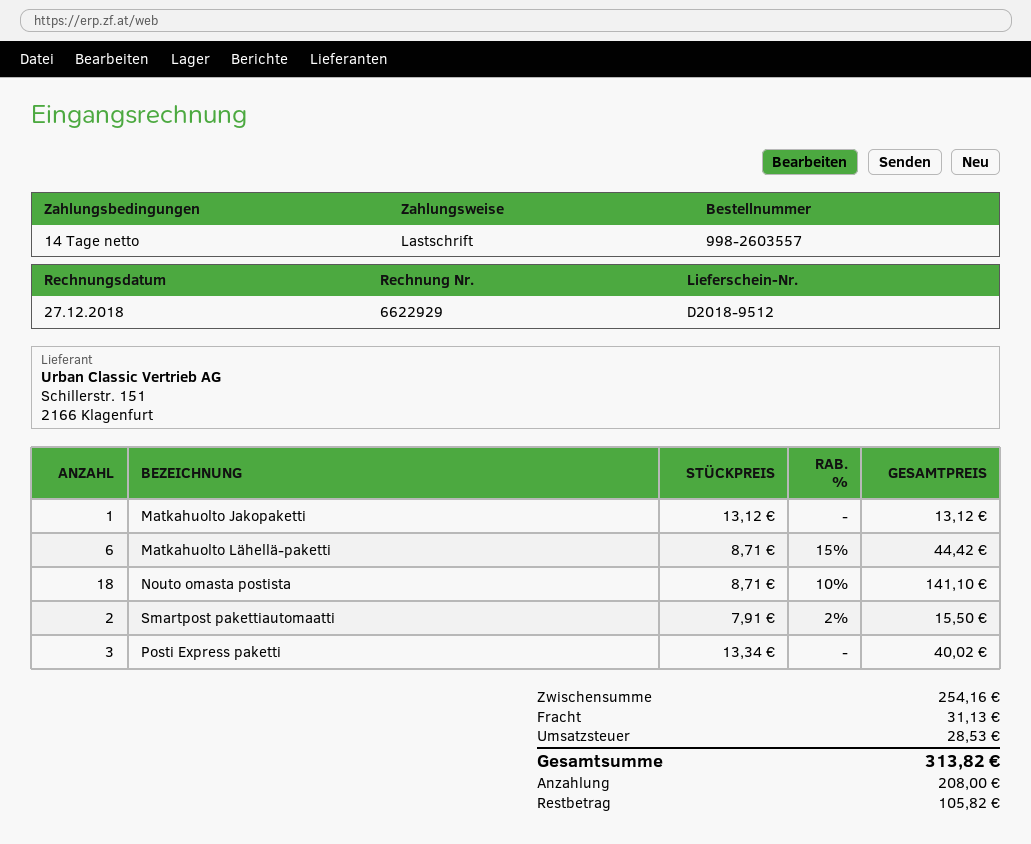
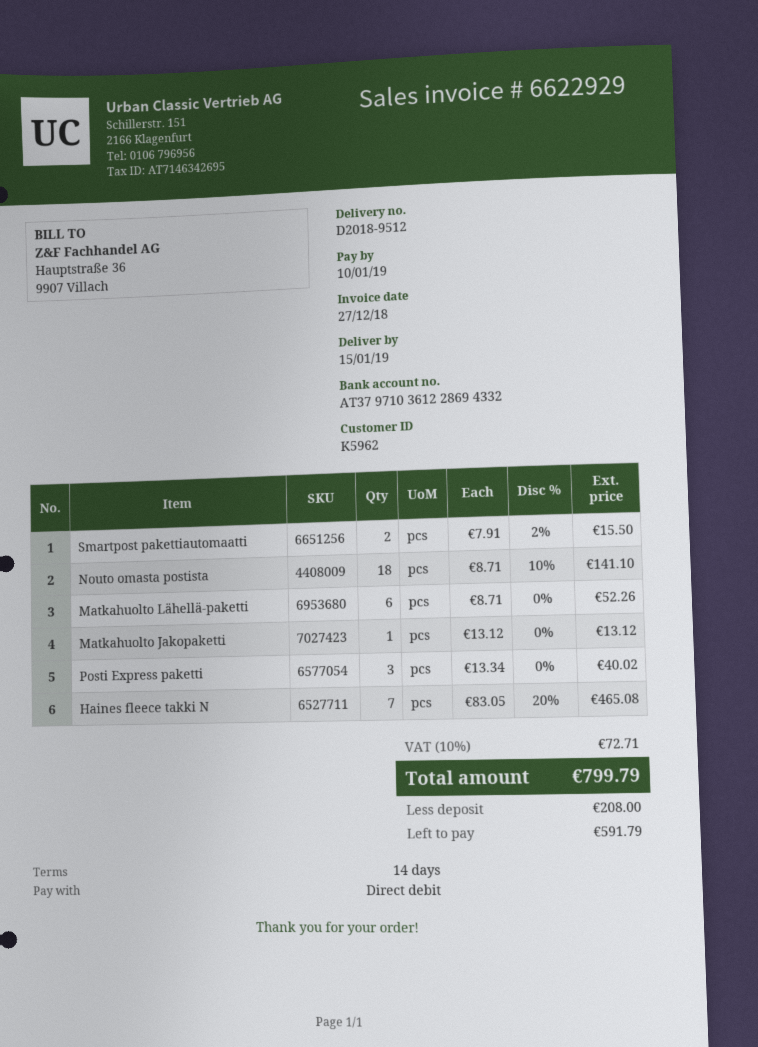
Matkahuolto Lähellä-paketti: 6 x 8.71 - 15% = 44.42 -> 6 x 8.71 = 52.26
Haines fleece takki N: none -> 7 x 83.05 - 20% = 465.08
shipping: 31.13 -> none
tax: 28.53 -> 72.71
total: 313.82 -> 799.79
balance: 105.82 -> 591.79

